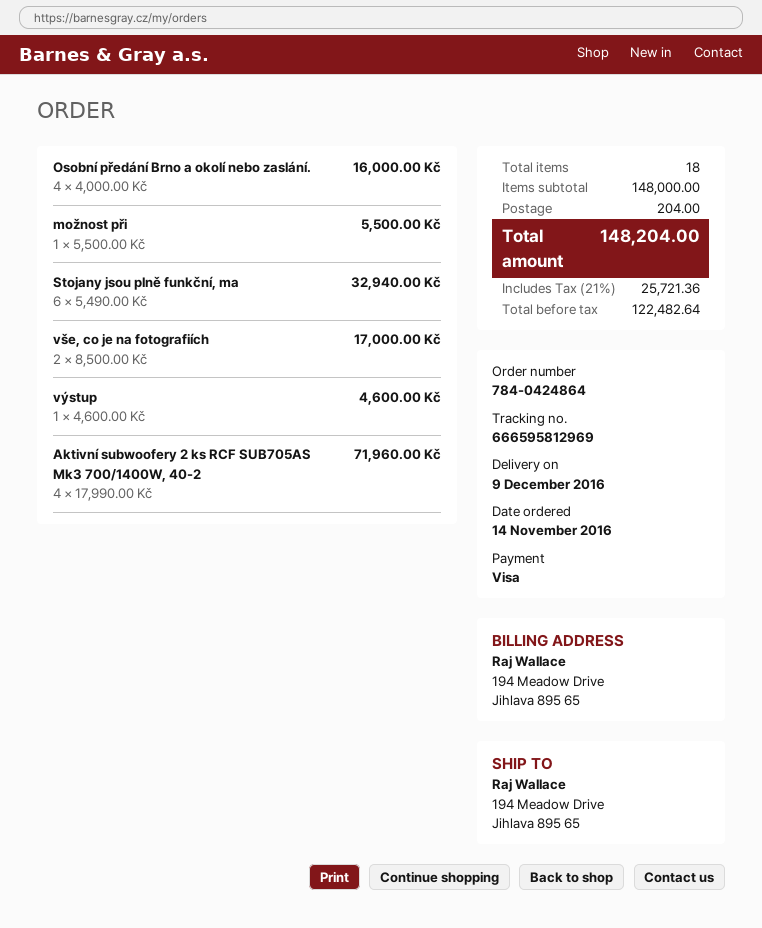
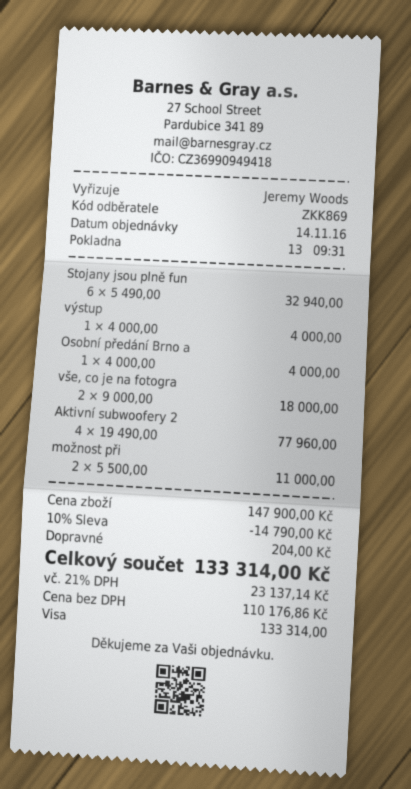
Osobní předání Brno a okolí nebo zaslání.: 4 x 4000.00 = 16000.00 -> 1 x 4000.00 = 4000.00
možnost při: 1 x 5500.00 = 5500.00 -> 2 x 5500.00 = 11000.00
vše, co je na fotografiích: 2 x 8500.00 = 17000.00 -> 2 x 9000.00 = 18000.00
výstup: 1 x 4600.00 = 4600.00 -> 1 x 4000.00 = 4000.00
Aktivní subwoofery 2 ks RCF SUB705AS Mk3 700/1400W, 40-2: 4 x 17990.00 = 71960.00 -> 4 x 19490.00 = 77960.00
subtotal: 148000.00 -> 147900.00
discount: none -> 10% = 14790.00
net: 122482.64 -> 110176.86
tax: 21% = 25721.36 -> 21% = 23137.14
total: 148204.00 -> 133314.00

